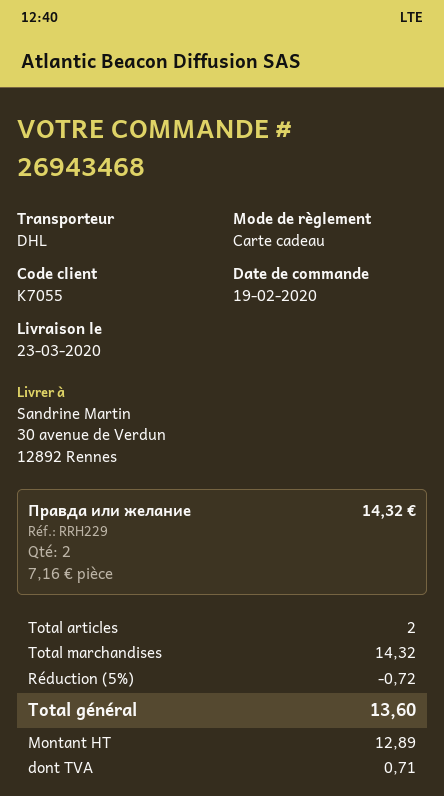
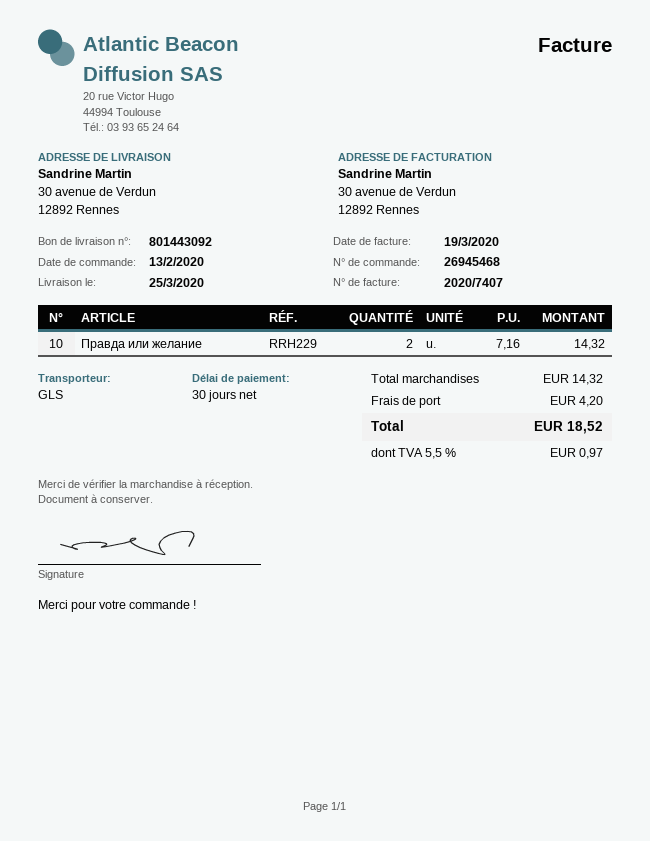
order number: 26943468 -> 26945468
order date: 2020-02-19 -> 2020-02-13
delivery date: 2020-03-23 -> 2020-03-25
shipping method: DHL -> GLS
discount: 5% = 0.72 -> none
shipping: none -> 4.20
tax: 0.71 -> 0.97
total: 13.60 -> 18.52

